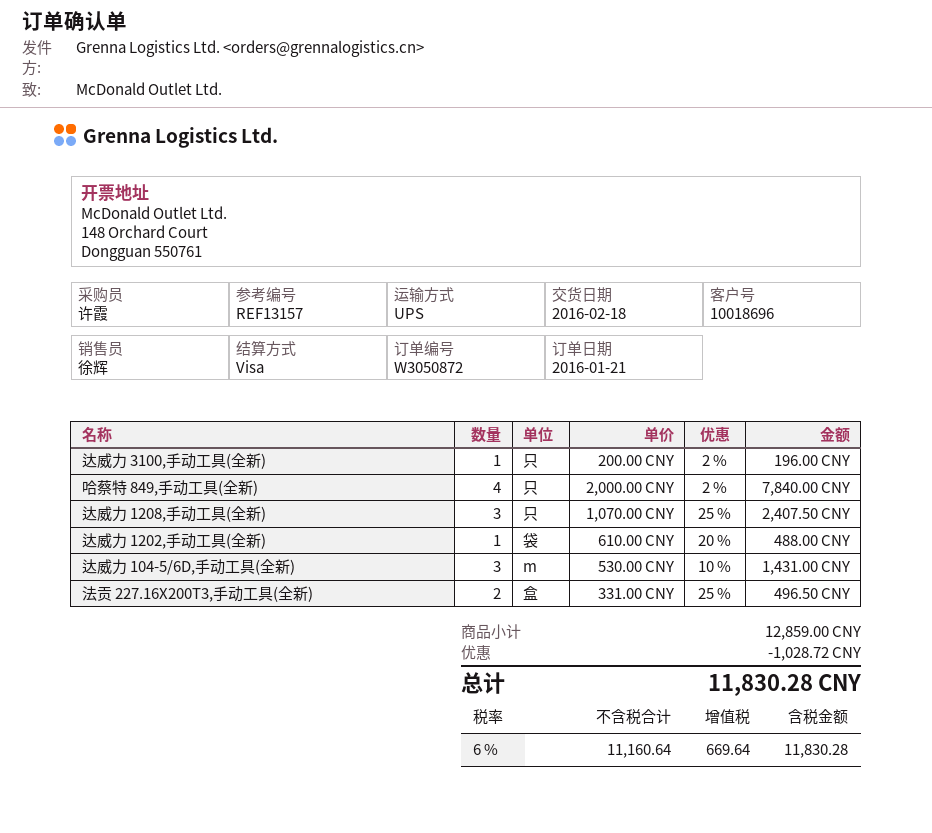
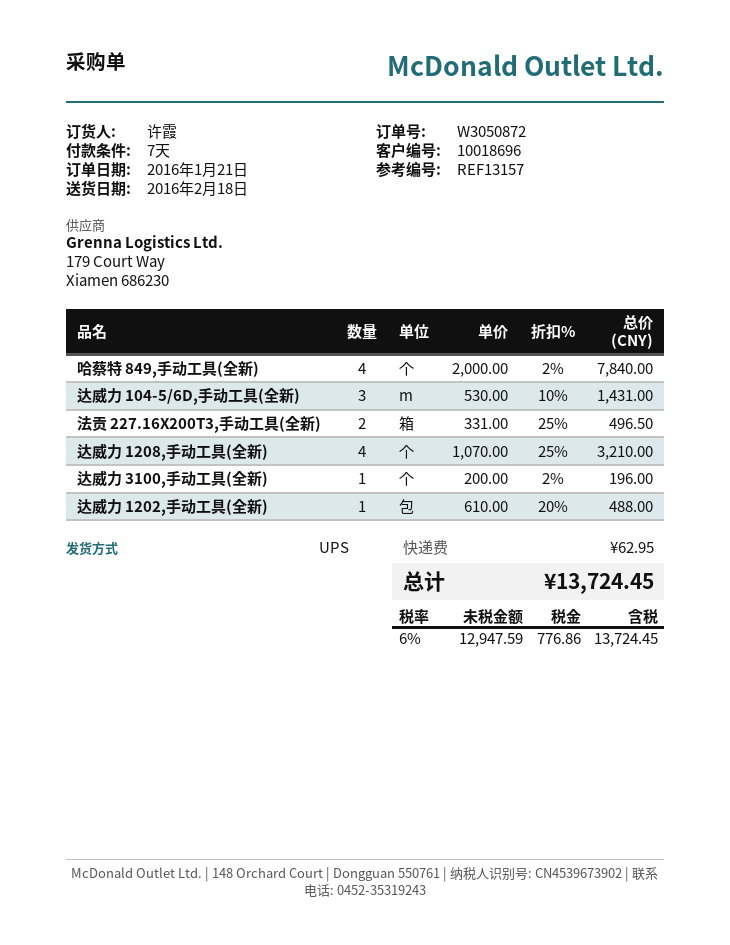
达威力 1208,手动工具(全新): 3 x 1070.00 - 25% = 2407.50 -> 4 x 1070.00 - 25% = 3210.00
discount: 1028.72 -> none
shipping: none -> 62.95
net: 11160.64 -> 12947.59
tax: 6% = 669.64 -> 6% = 776.86
total: 11830.28 -> 13724.45

